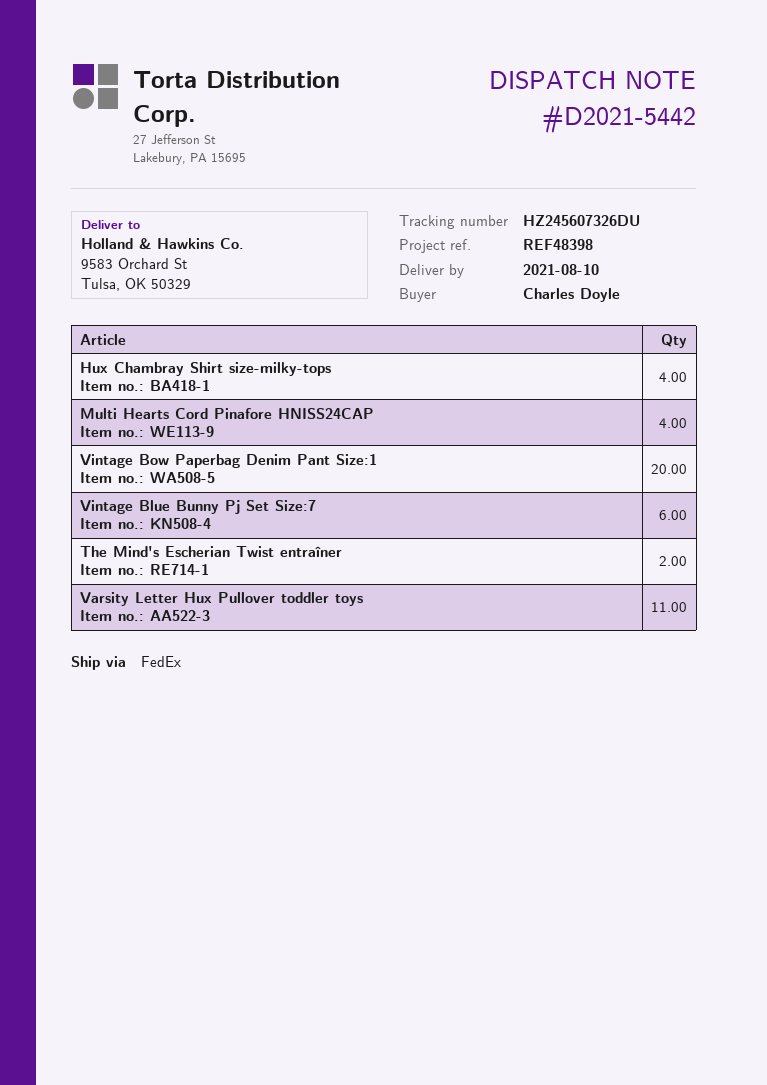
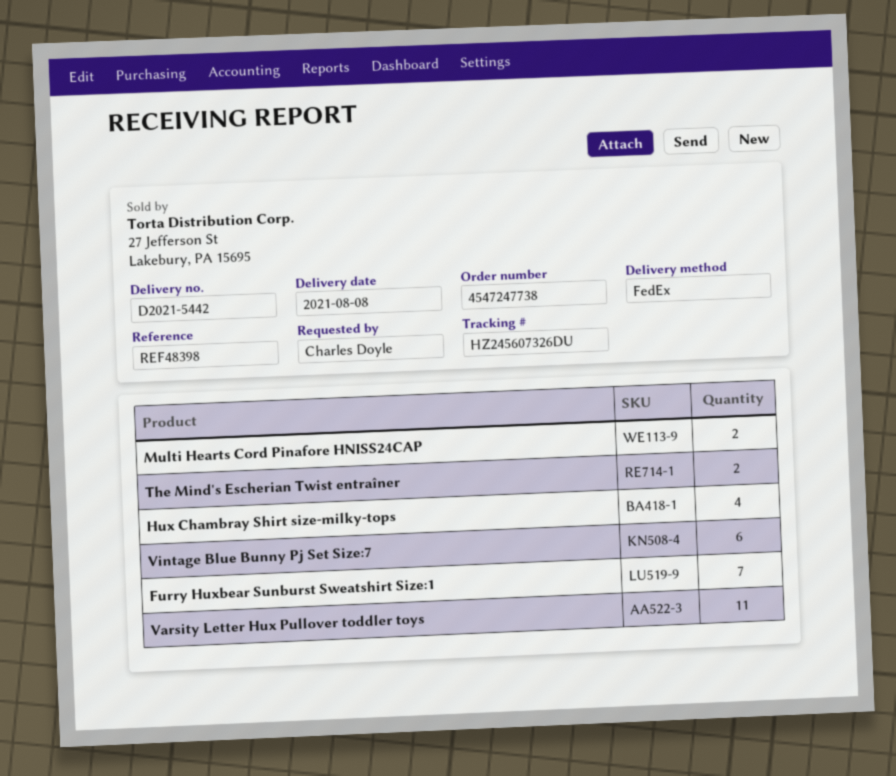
delivery date: 2021-08-10 -> 2021-08-08
Multi Hearts Cord Pinafore HNISS24CAP: 4 -> 2
Vintage Bow Paperbag Denim Pant Size:1: 20 -> none
Furry Huxbear Sunburst Sweatshirt Size:1: none -> 7

